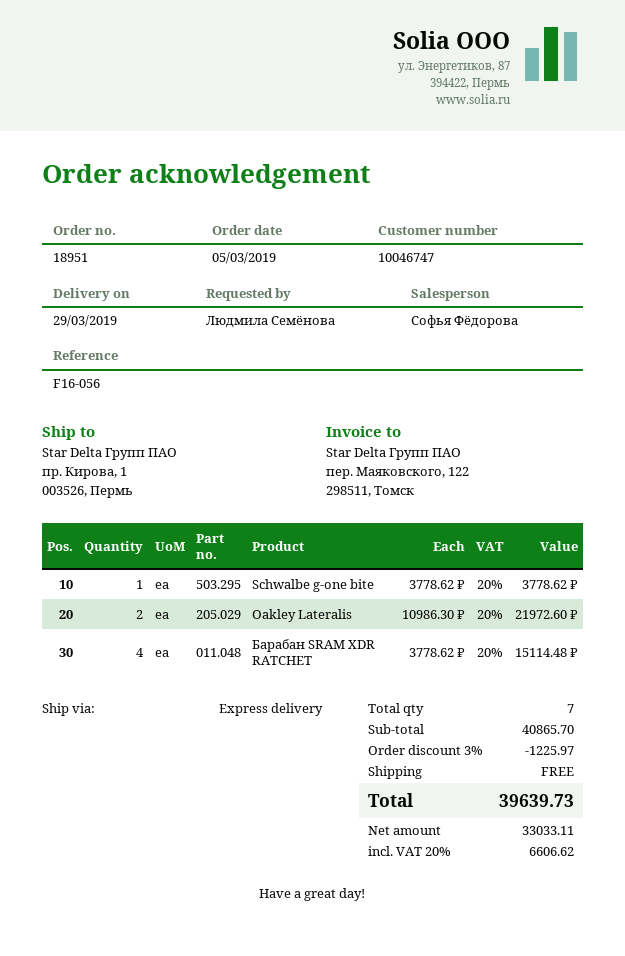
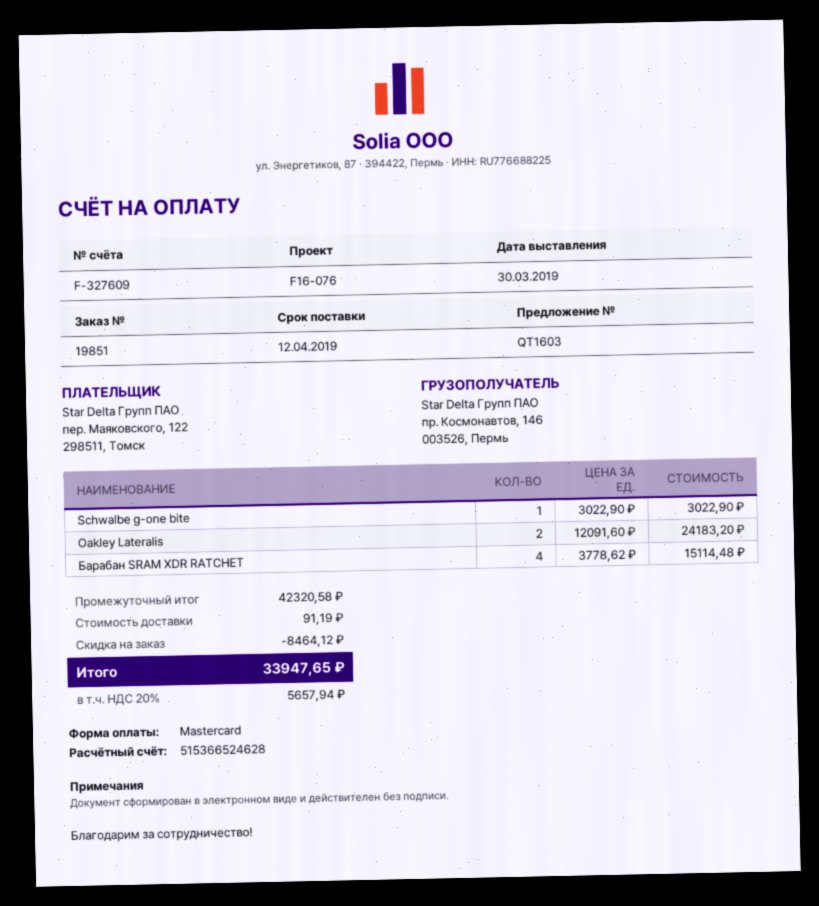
order number: 18951 -> 19851
delivery date: 2019-03-29 -> 2019-04-12
reference: F16-056 -> F16-076
ship to: пр. Кирова, 1, 003526, Пермь -> пр. Космонавтов, 146, 003526, Пермь
Schwalbe g-one bite: 1 x 3778.62 = 3778.62 -> 1 x 3022.90 = 3022.90
Oakley Lateralis: 2 x 10986.30 = 21972.60 -> 2 x 12091.60 = 24183.20
subtotal: 40865.70 -> 42320.58
discount: 1225.97 -> 8464.12
shipping: 0.00 -> 91.19
tax: 20% = 6606.62 -> 20% = 5657.94
total: 39639.73 -> 33947.65

